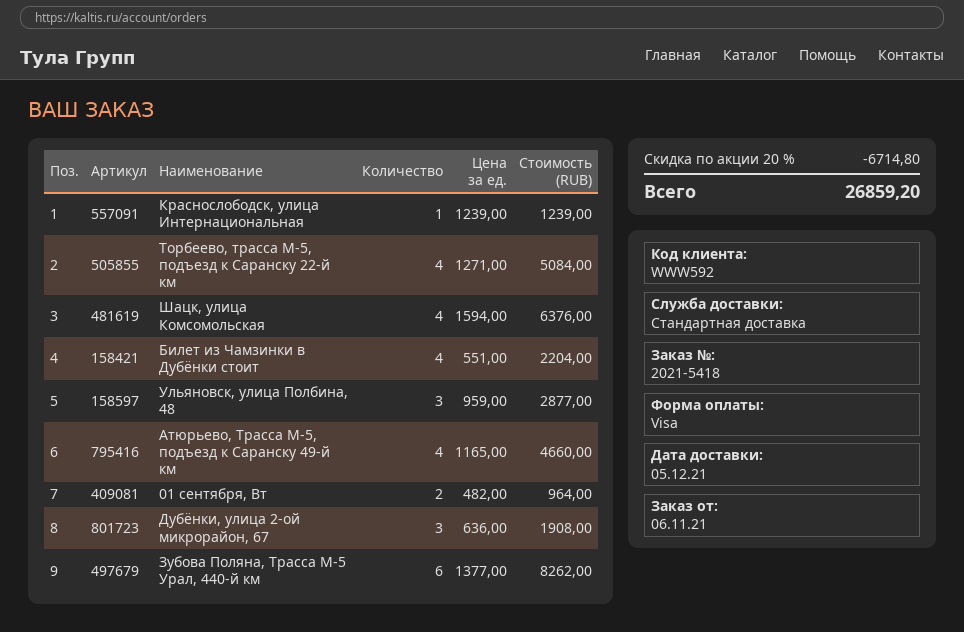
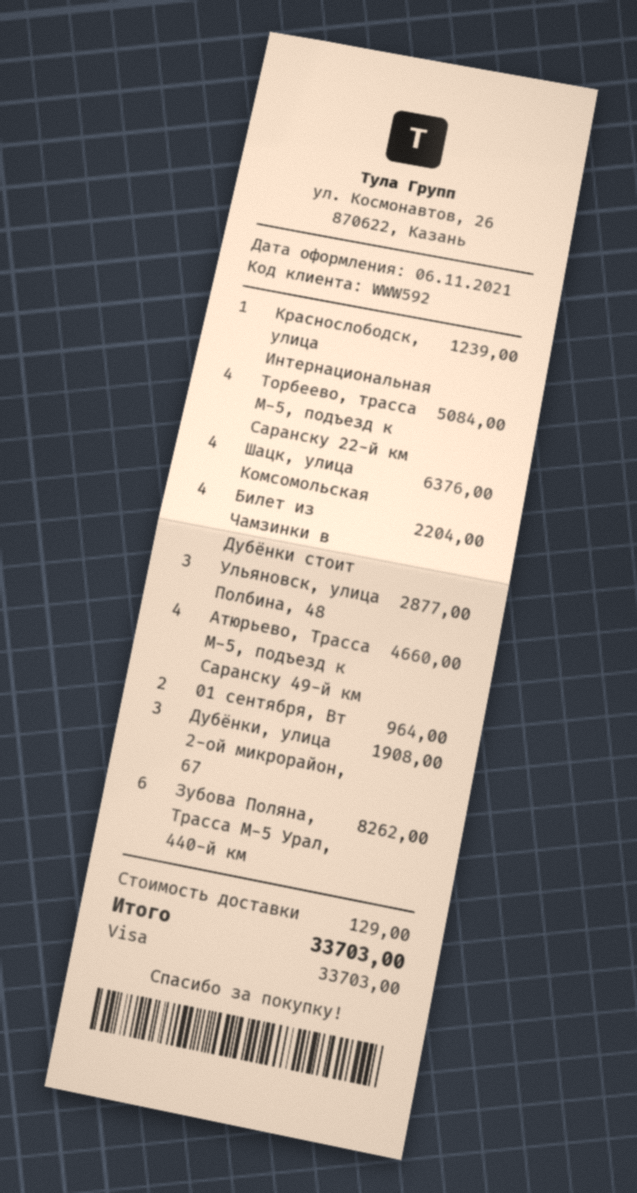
discount: 20% = 6714.80 -> none
shipping: none -> 129.00
total: 26859.20 -> 33703.00

